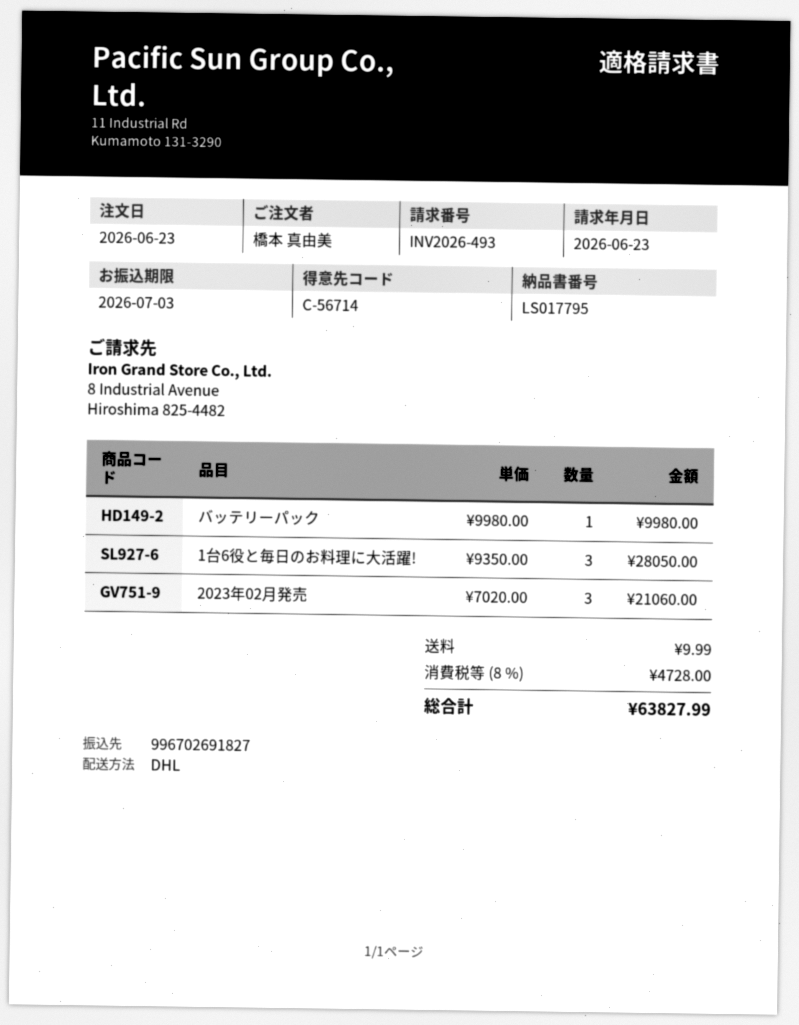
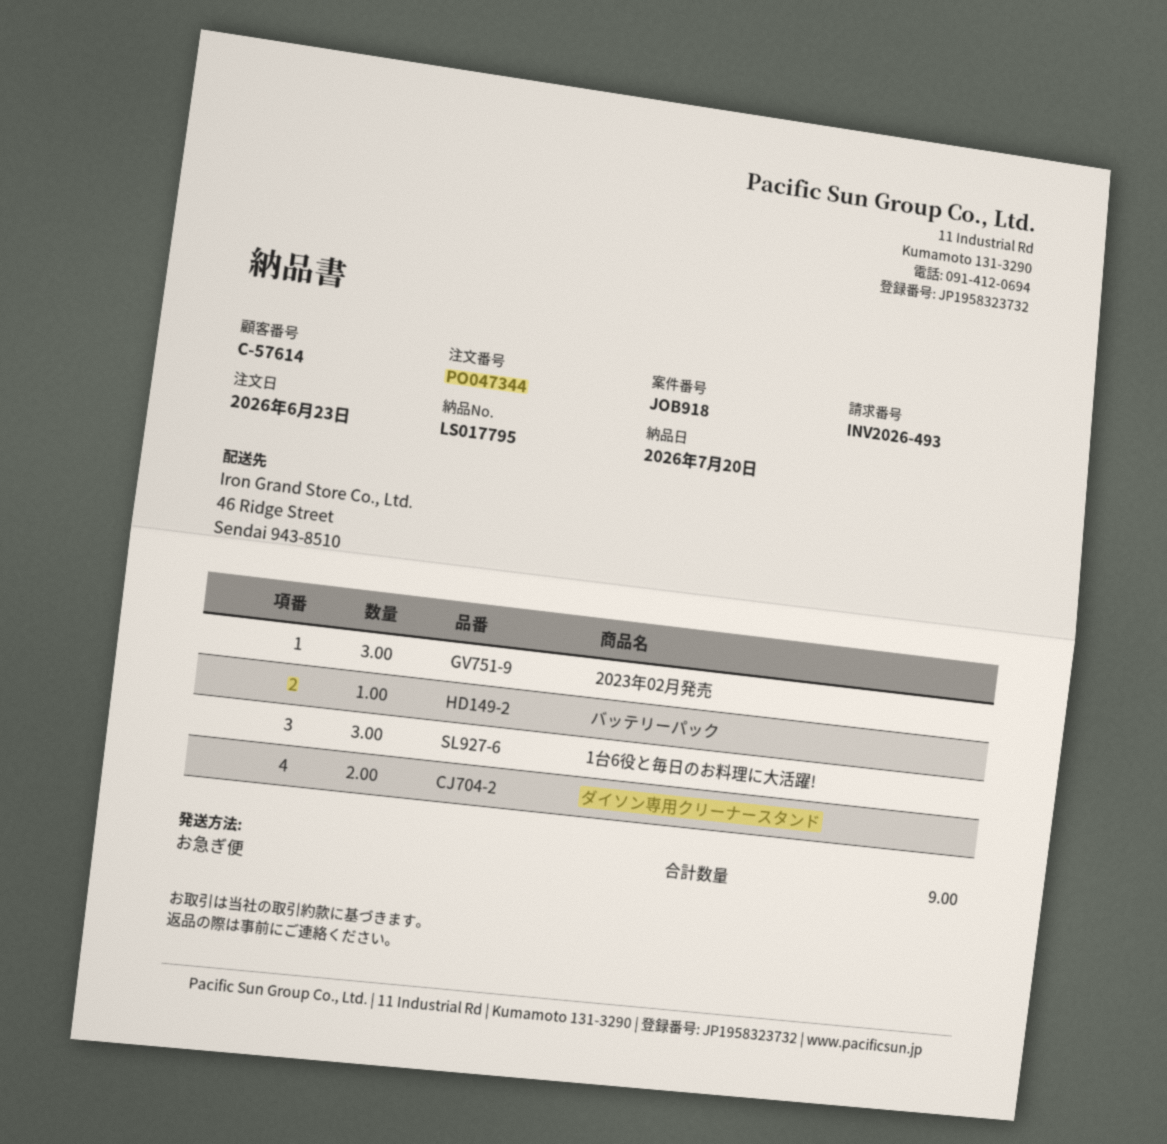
customer number: C-56714 -> C-57614
shipping method: DHL -> express
ダイソン専用クリーナースタンド: none -> 2

